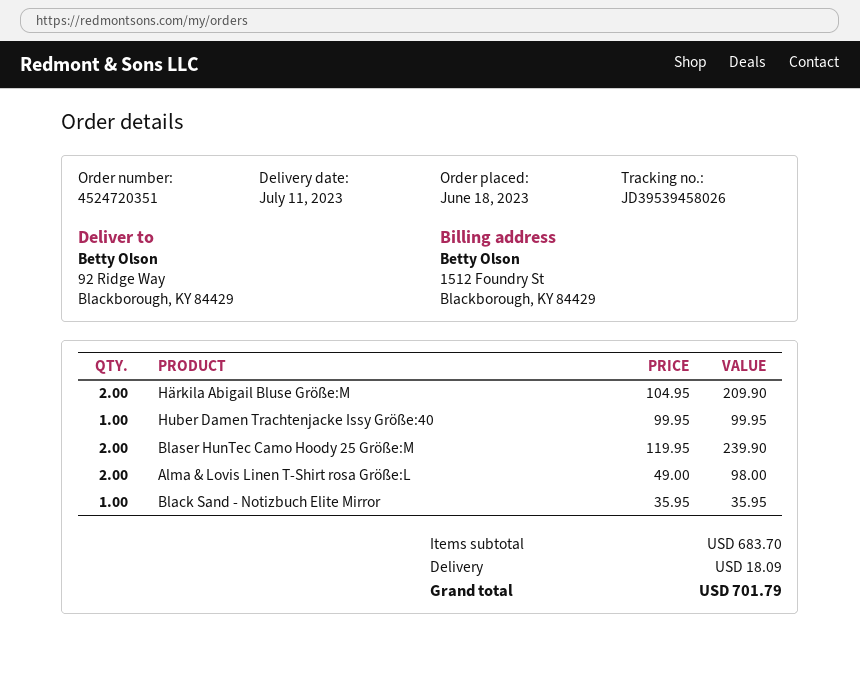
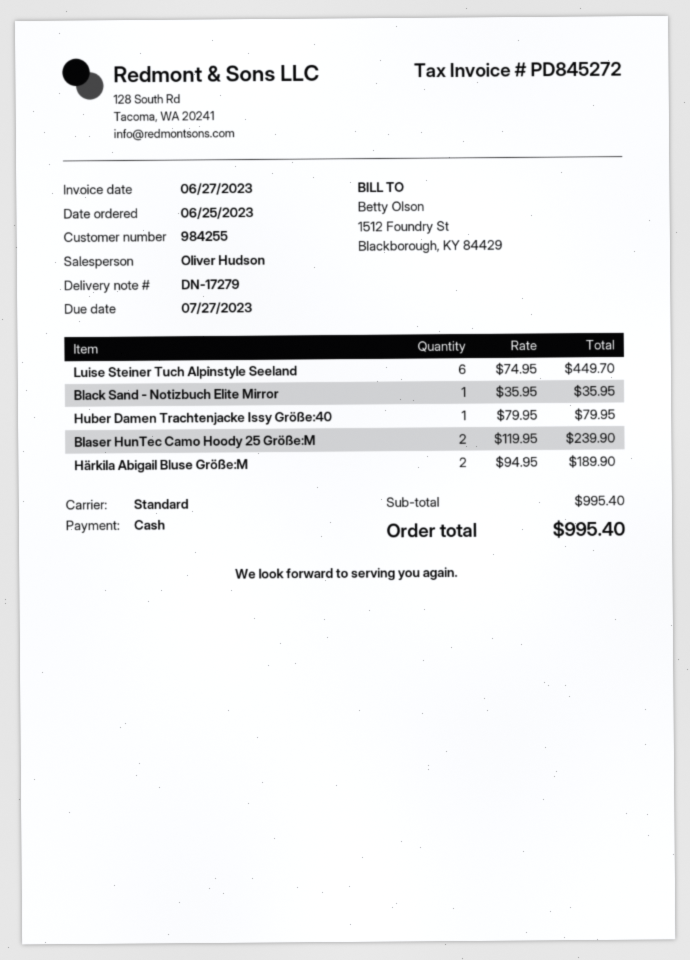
order date: 2023-06-18 -> 2023-06-25
Härkila Abigail Bluse Größe:M: 2 x 104.95 = 209.90 -> 2 x 94.95 = 189.90
Huber Damen Trachtenjacke Issy Größe:40: 1 x 99.95 = 99.95 -> 1 x 79.95 = 79.95
Alma & Lovis Linen T-Shirt rosa Größe:L: 2 x 49.00 = 98.00 -> none
Luise Steiner Tuch Alpinstyle Seeland: none -> 6 x 74.95 = 449.70
subtotal: 683.70 -> 995.40
shipping: 18.09 -> none
total: 701.79 -> 995.40

